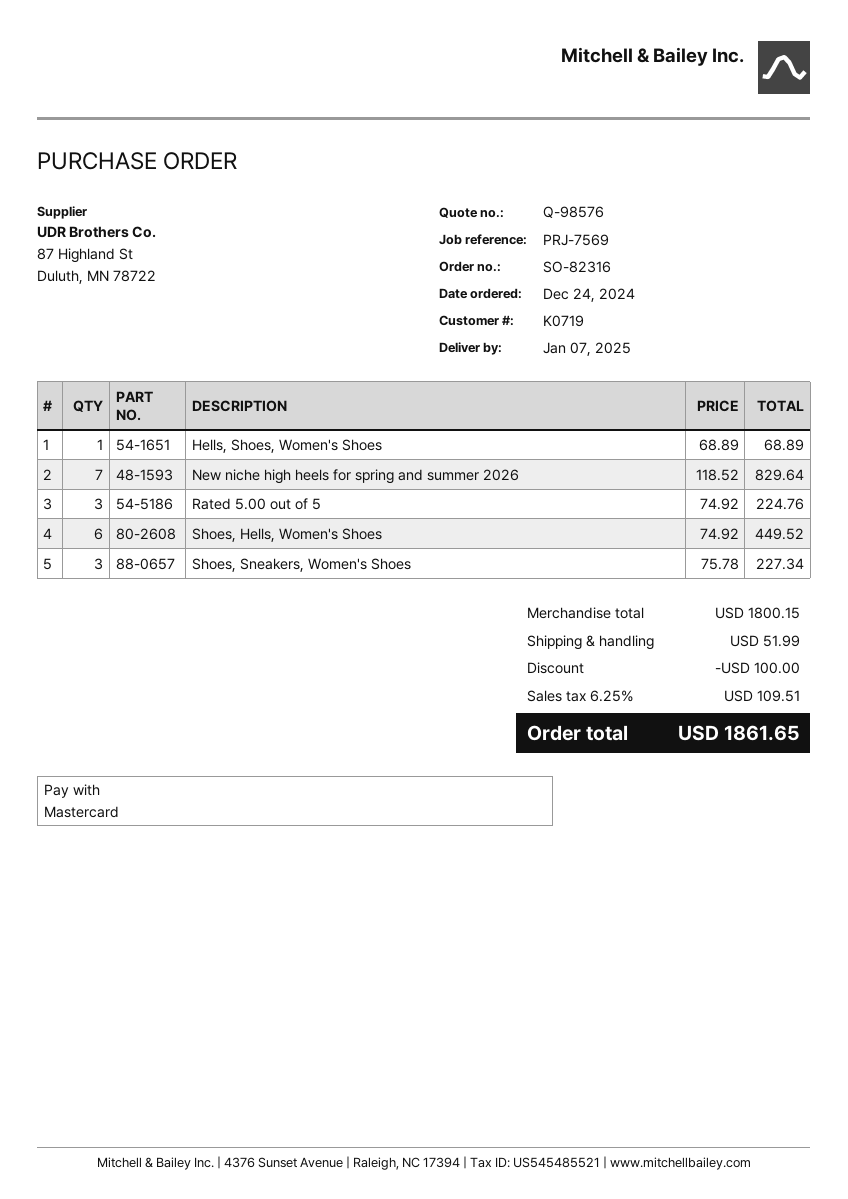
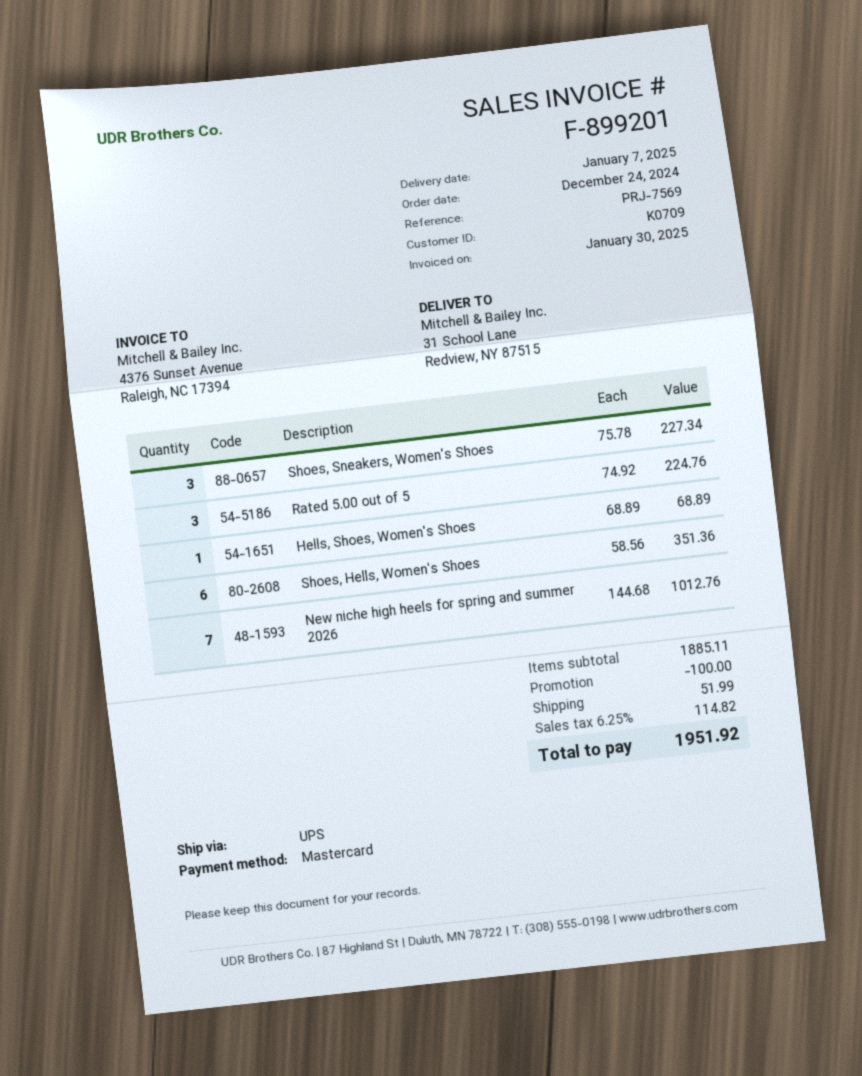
customer number: K0719 -> K0709
New niche high heels for spring and summer 2026: 7 x 118.52 = 829.64 -> 7 x 144.68 = 1012.76
Shoes, Hells, Women's Shoes: 6 x 74.92 = 449.52 -> 6 x 58.56 = 351.36
subtotal: 1800.15 -> 1885.11
tax: 6.25% = 109.51 -> 6.25% = 114.82
total: 1861.65 -> 1951.92

